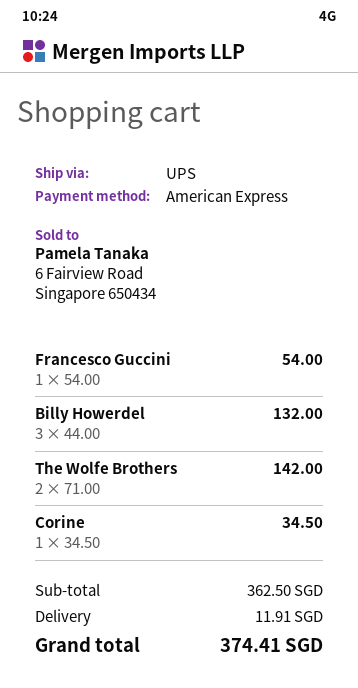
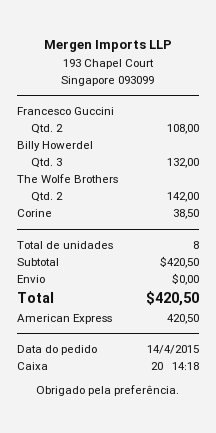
Francesco Guccini: 1 for 54.00 -> 2 for 108.00
Corine: 1 for 34.50 -> 1 for 38.50
subtotal: 362.50 -> 420.50
shipping: 11.91 -> 0.00
total: 374.41 -> 420.50

